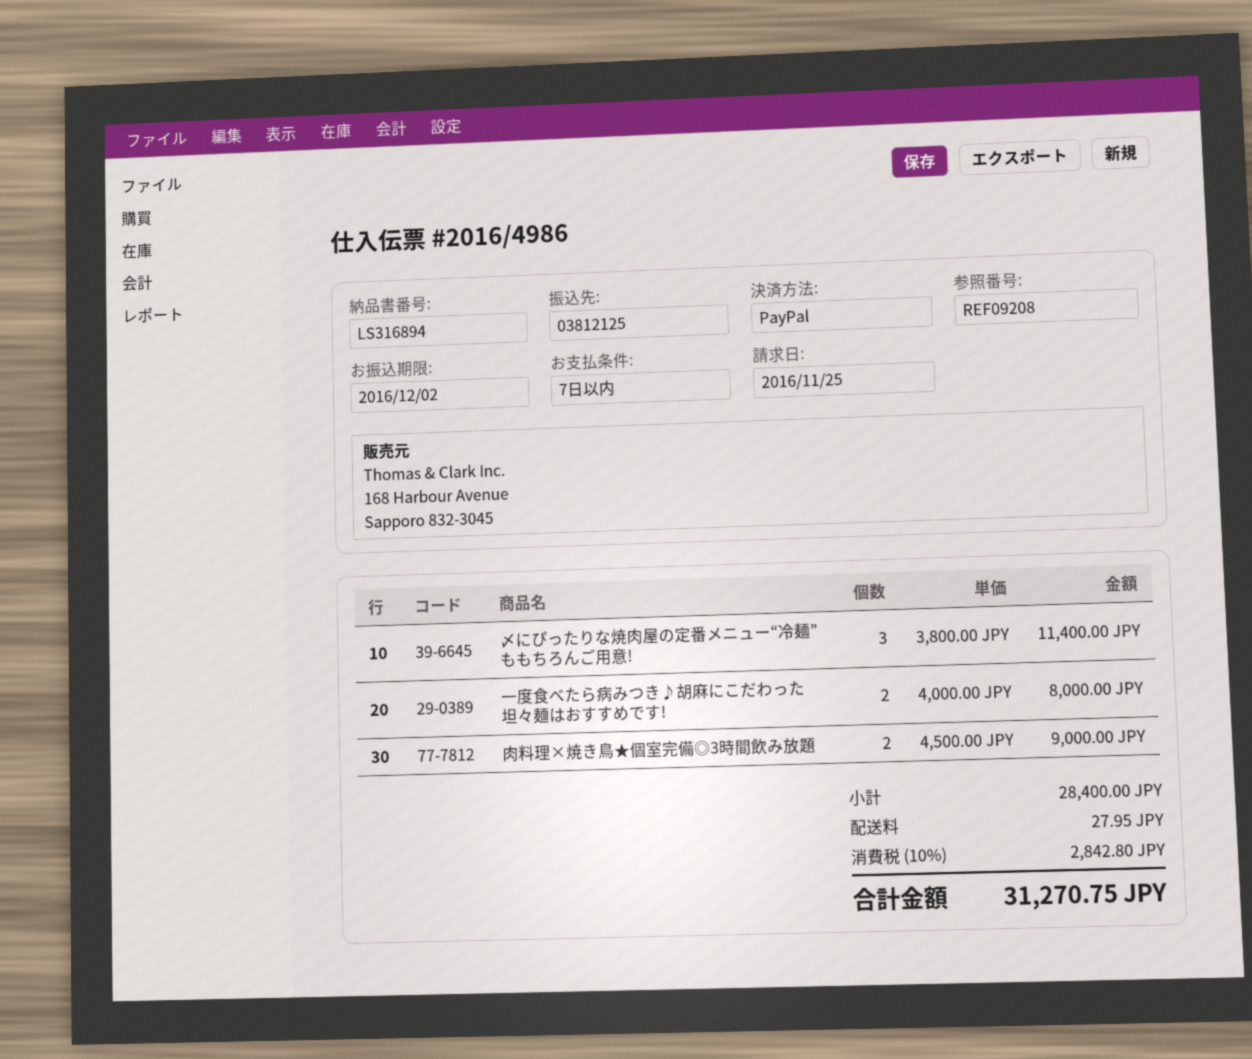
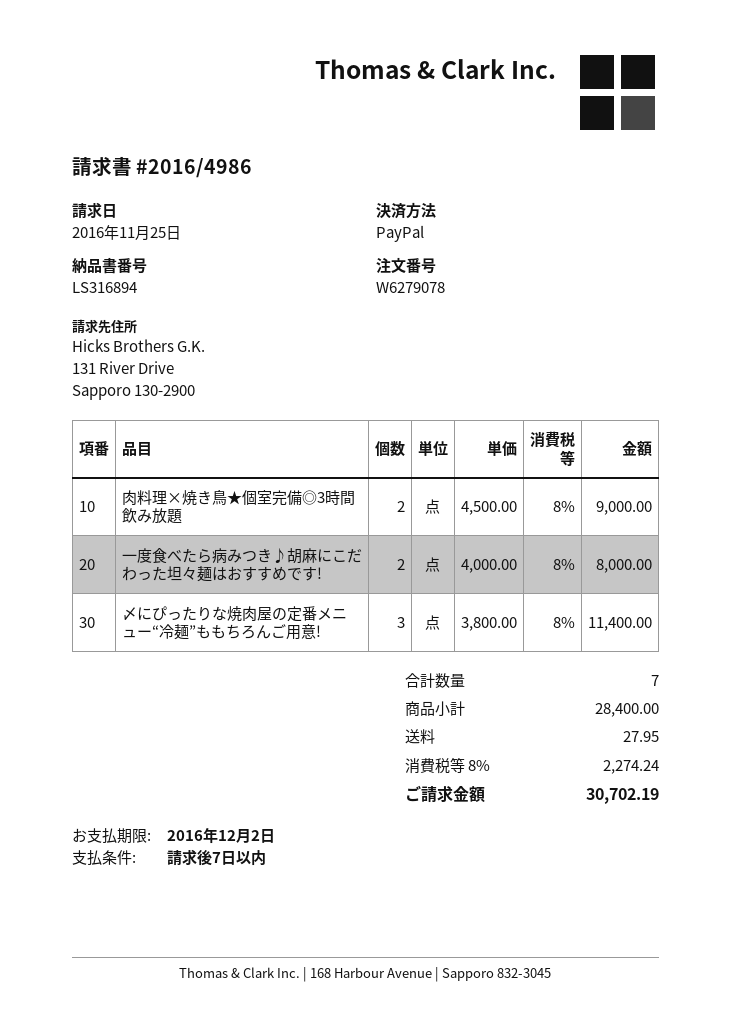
tax: 10% = 2842.80 -> 8% = 2274.24
total: 31270.75 -> 30702.19

